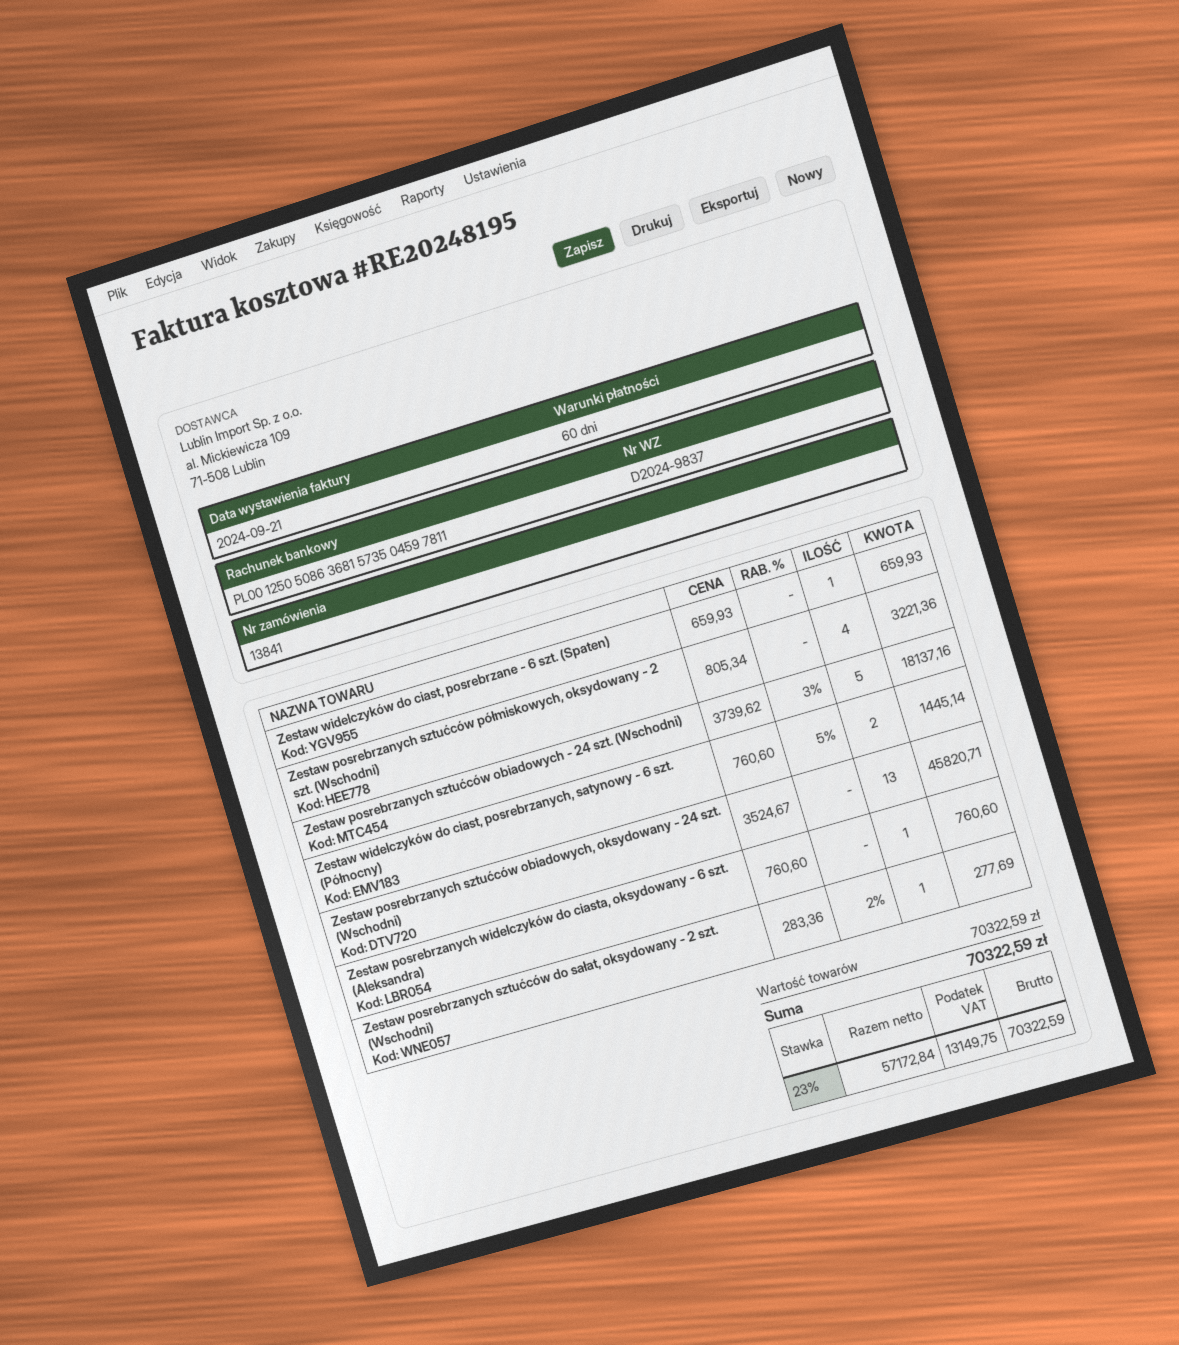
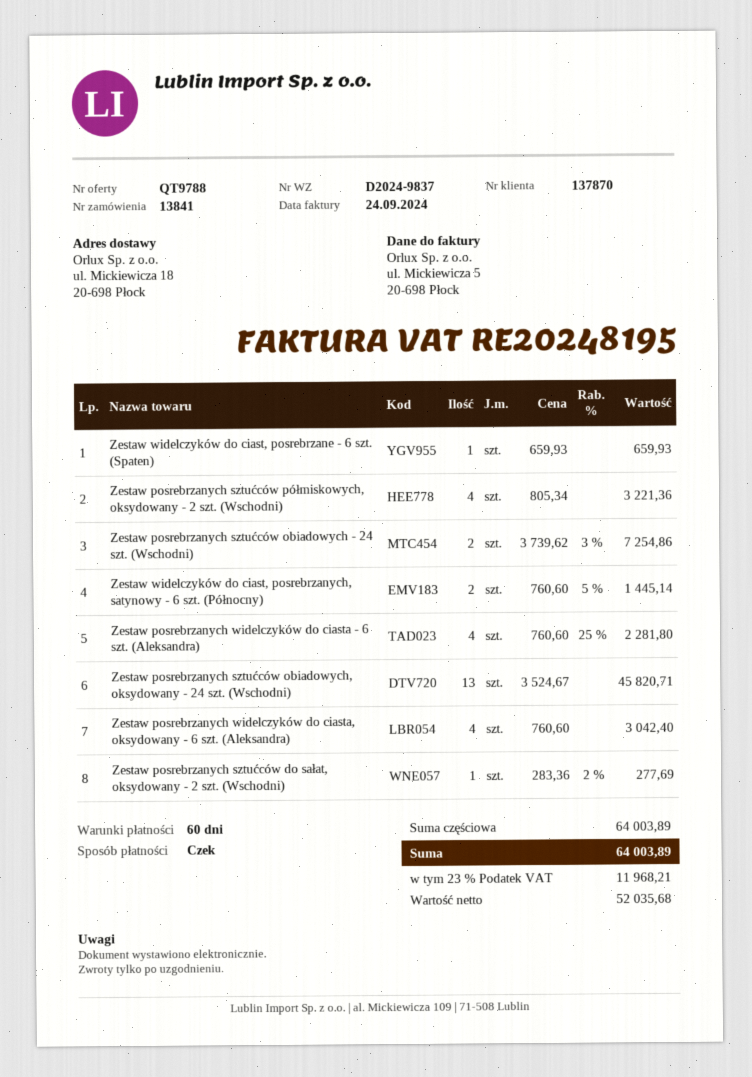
invoice date: 2024-09-21 -> 2024-09-24
Zestaw posrebrzanych sztućców obiadowych - 24 szt. (Wschodni): 5 x 3739.62 - 3% = 18137.16 -> 2 x 3739.62 - 3% = 7254.86
Zestaw posrebrzanych widelczyków do ciasta, oksydowany - 6 szt. (Aleksandra): 1 x 760.60 = 760.60 -> 4 x 760.60 = 3042.40
Zestaw posrebrzanych widelczyków do ciasta - 6 szt. (Aleksandra): none -> 4 x 760.60 - 25% = 2281.80
subtotal: 70322.59 -> 64003.89
net: 57172.84 -> 52035.68
tax: 23% = 13149.75 -> 23% = 11968.21
total: 70322.59 -> 64003.89

